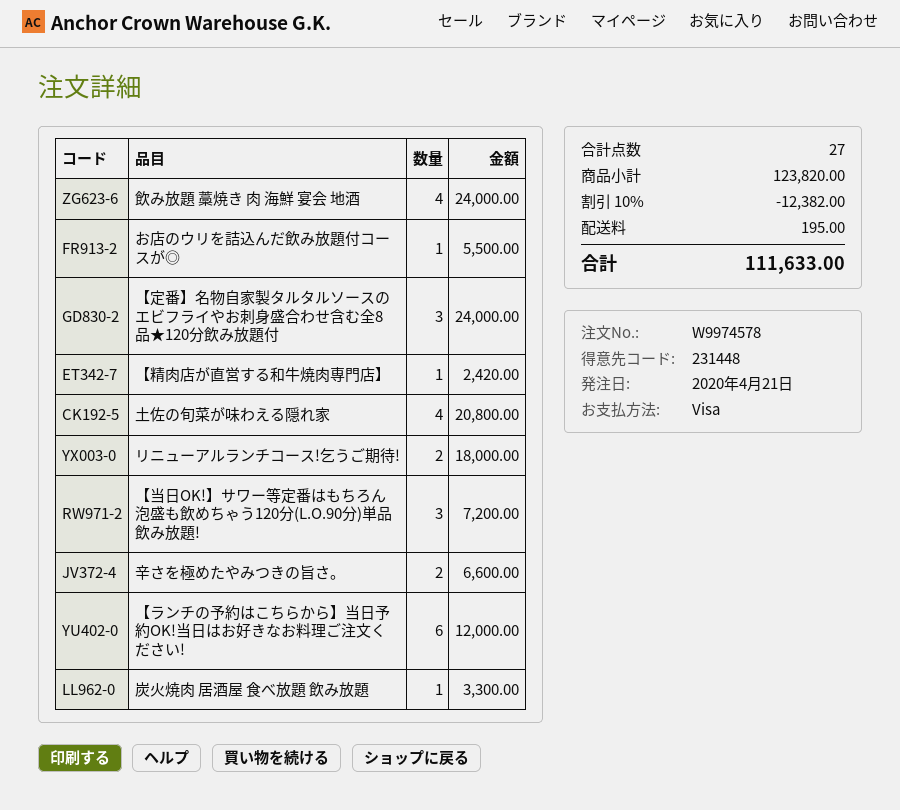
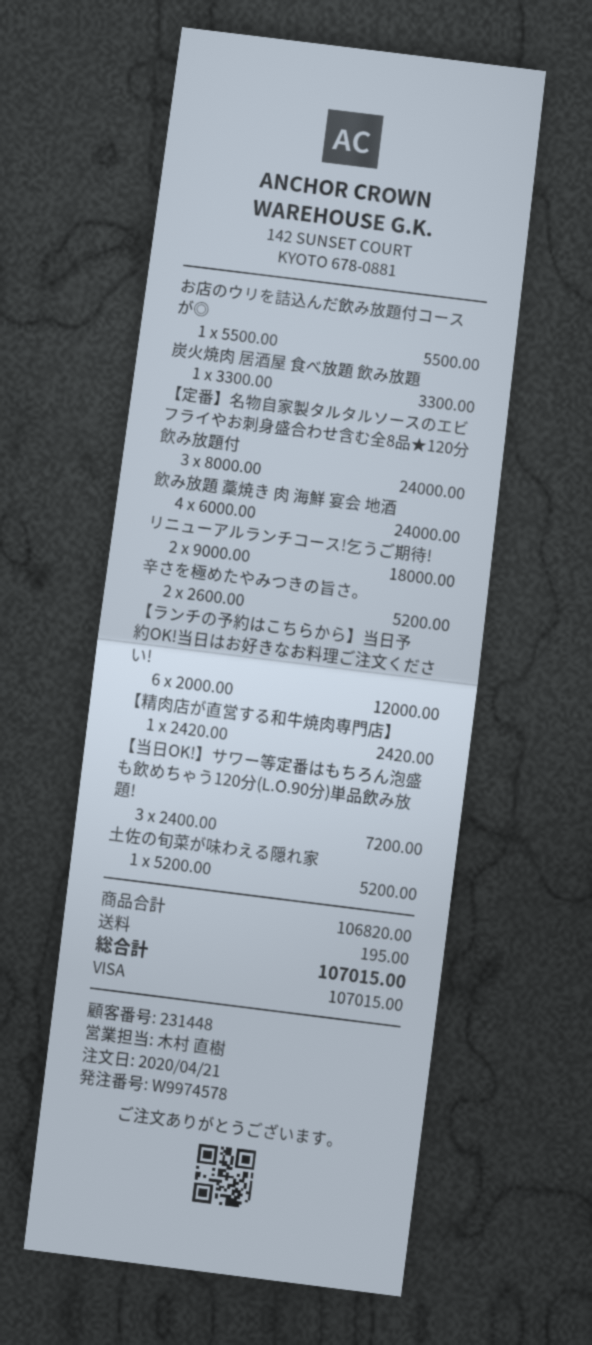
土佐の旬菜が味わえる隠れ家: 4 for 20800.00 -> 1 for 5200.00
辛さを極めたやみつきの旨さ。: 2 for 6600.00 -> 2 for 5200.00
subtotal: 123820.00 -> 106820.00
discount: 10% = 12382.00 -> none
total: 111633.00 -> 107015.00

